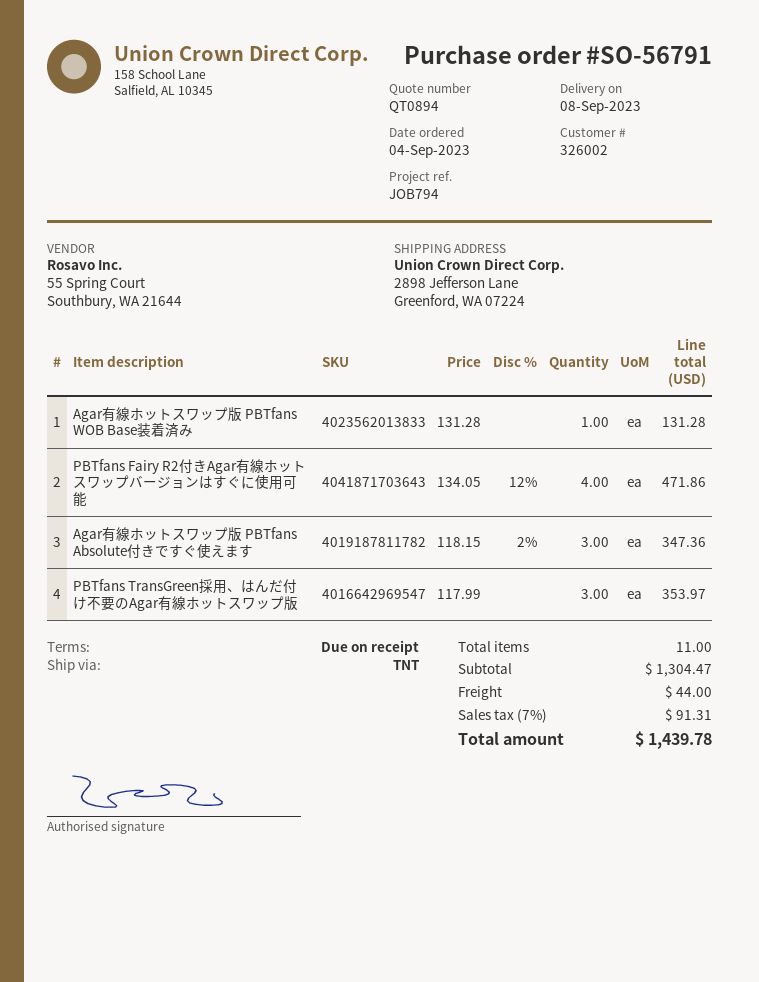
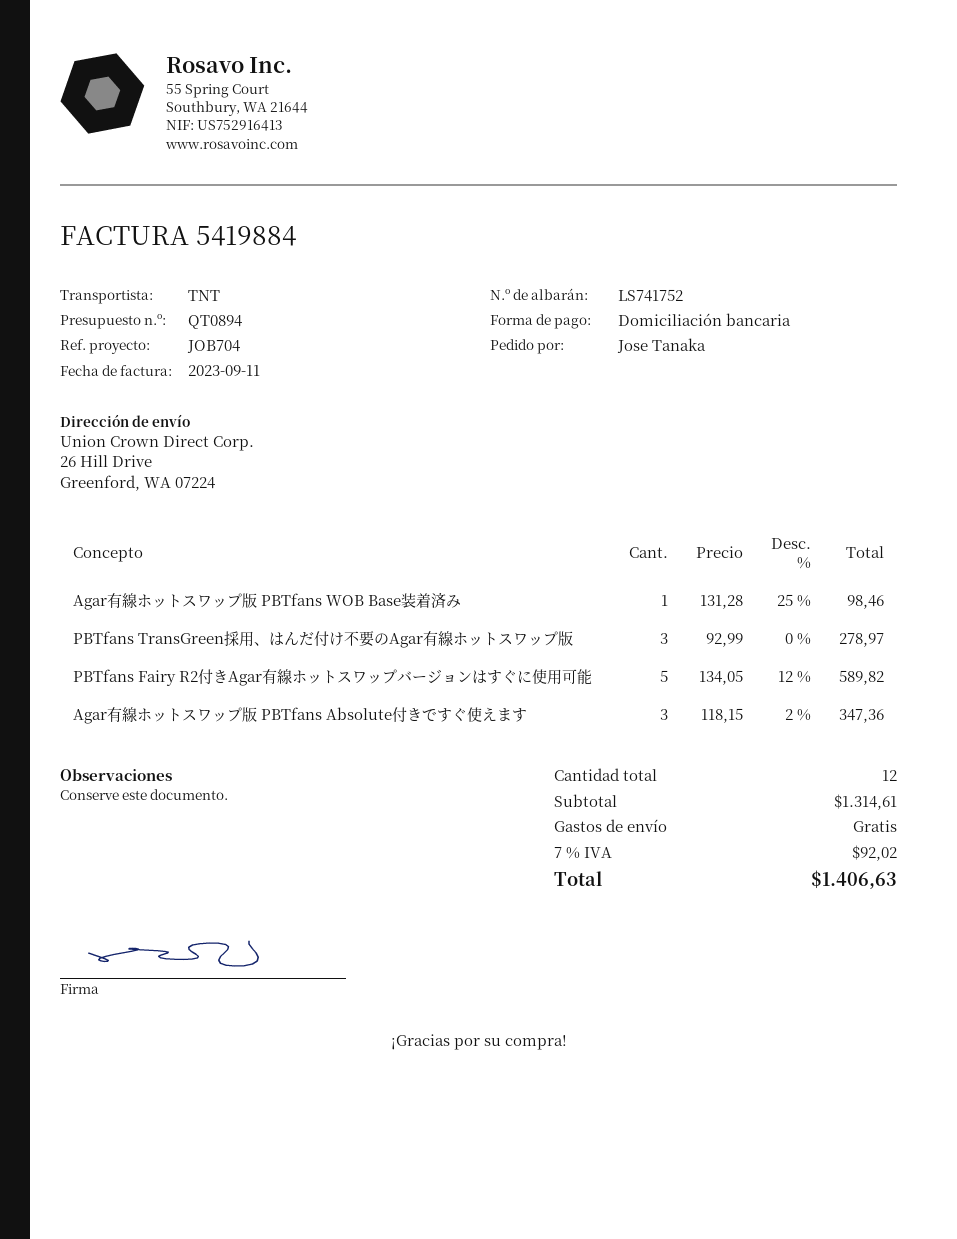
reference: JOB794 -> JOB704
ship to: 2898 Jefferson Lane, Greenford, WA 07224 -> 26 Hill Drive, Greenford, WA 07224
Agar有線ホットスワップ版 PBTfans WOB Base装着済み: 1 x 131.28 = 131.28 -> 1 x 131.28 - 25% = 98.46
PBTfans Fairy R2付きAgar有線ホットスワップバージョンはすぐに使用可能: 4 x 134.05 - 12% = 471.86 -> 5 x 134.05 - 12% = 589.82
PBTfans TransGreen採用、はんだ付け不要のAgar有線ホットスワップ版: 3 x 117.99 = 353.97 -> 3 x 92.99 = 278.97
total quantity: 11 -> 12
subtotal: 1304.47 -> 1314.61
shipping: 44.00 -> 0.00
tax: 7% = 91.31 -> 7% = 92.02
total: 1439.78 -> 1406.63

